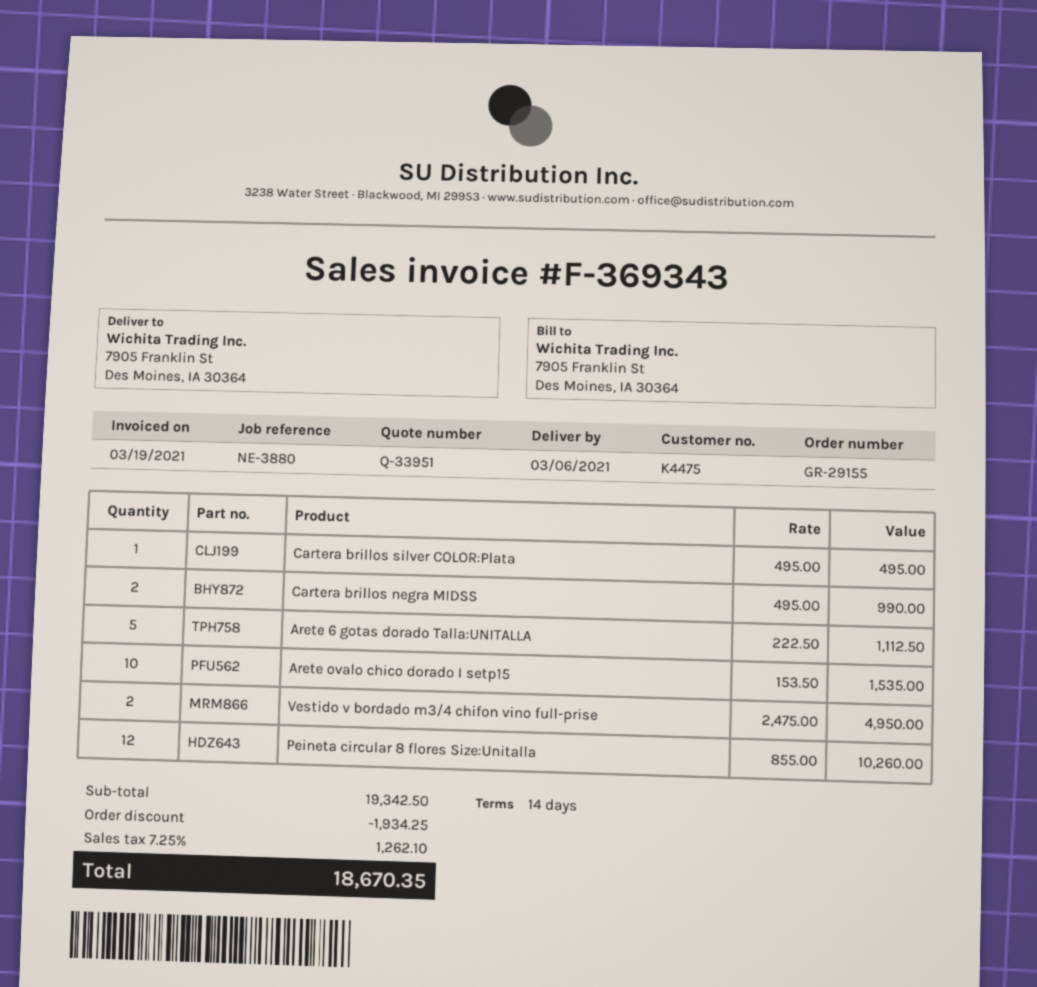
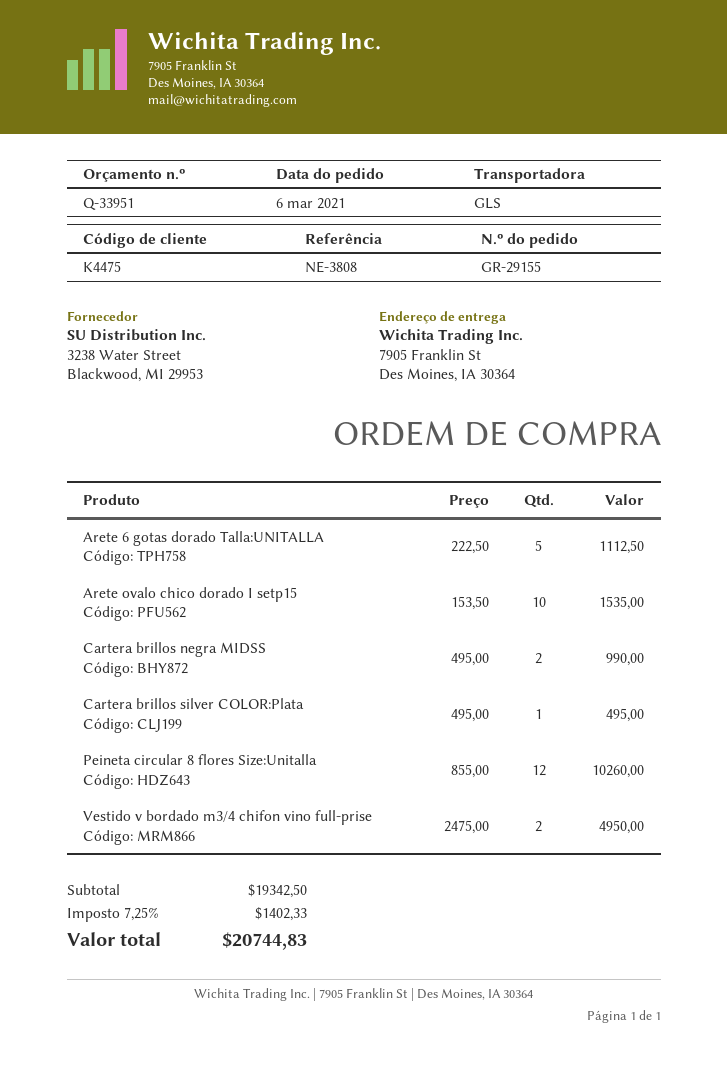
reference: NE-3880 -> NE-3808
discount: 1934.25 -> none
tax: 7.25% = 1262.10 -> 7.25% = 1402.33
total: 18670.35 -> 20744.83

